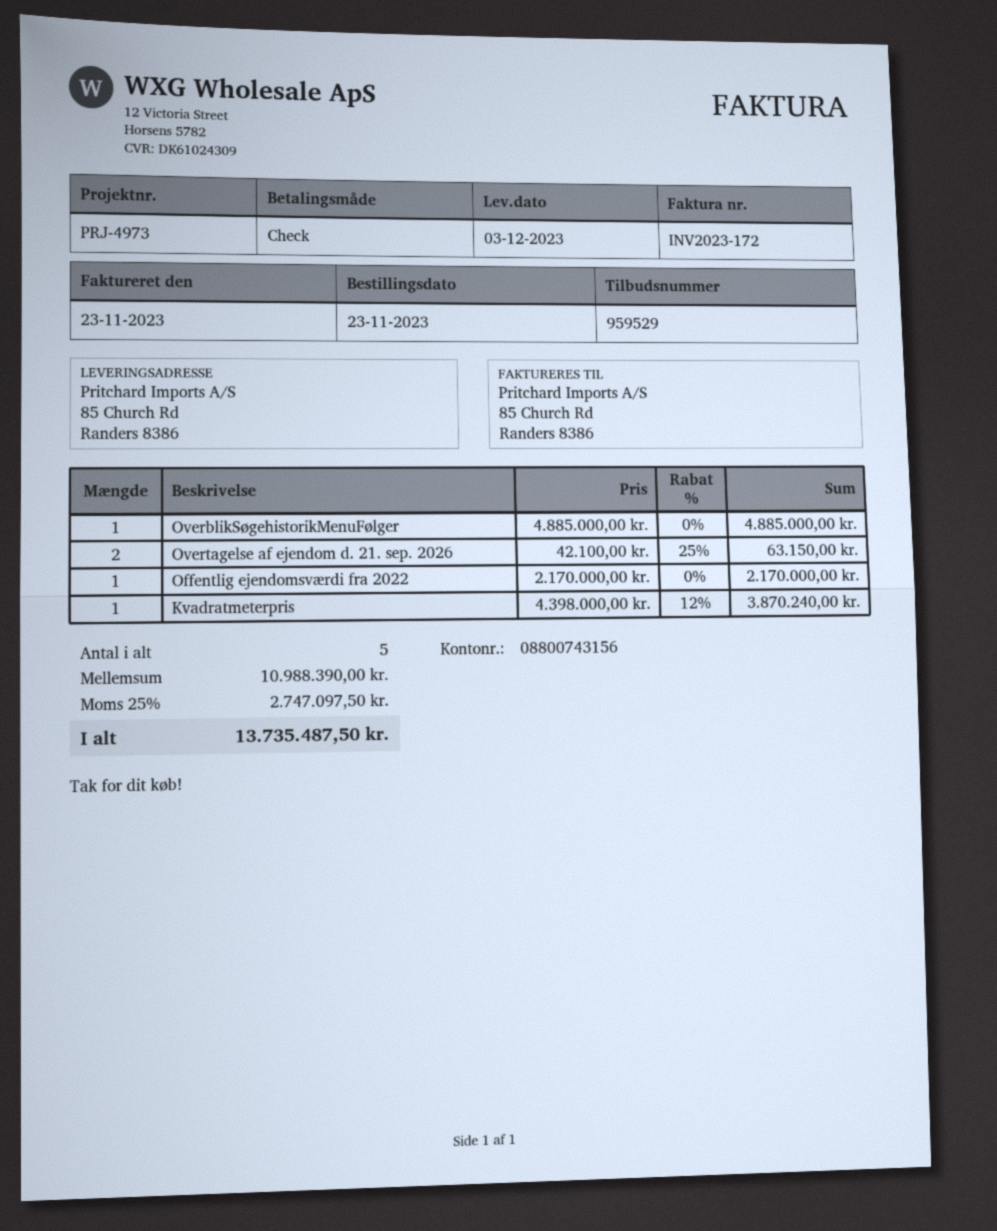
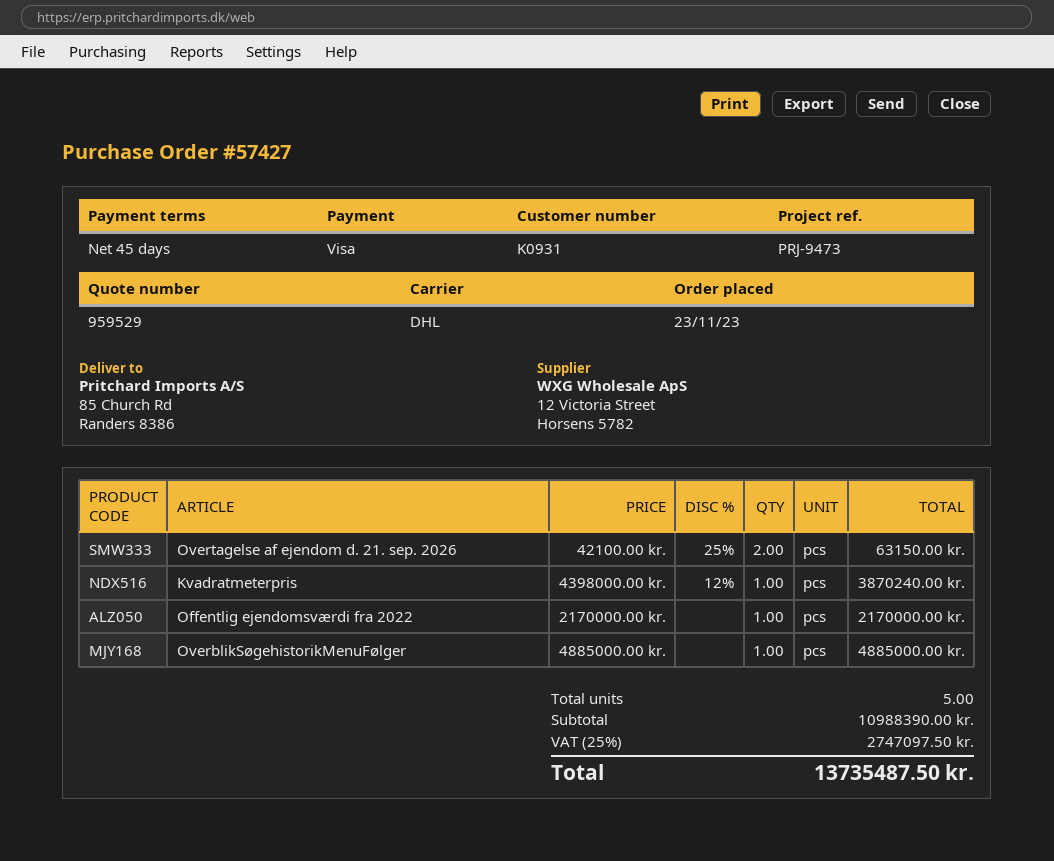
reference: PRJ-4973 -> PRJ-9473
payment method: cheque -> Visa

